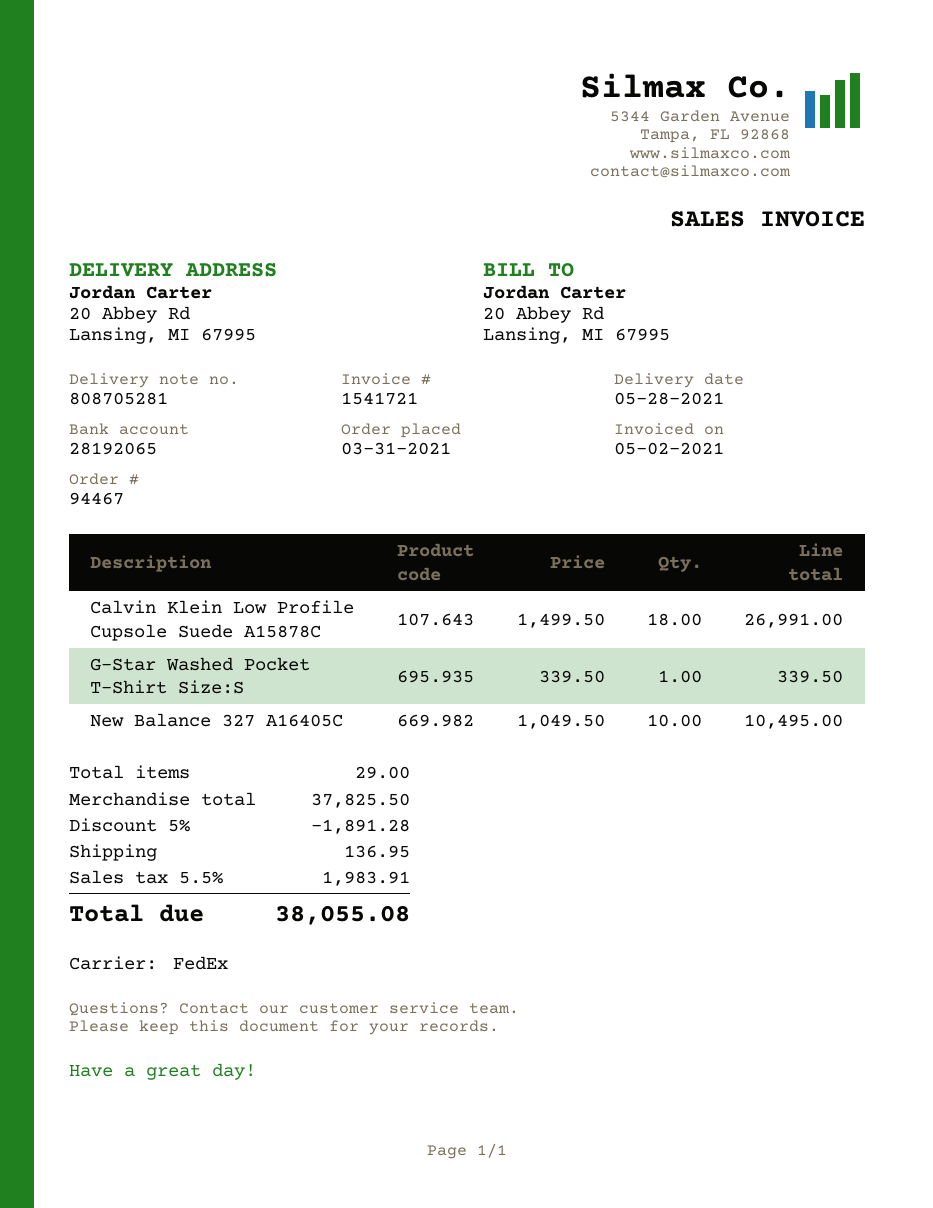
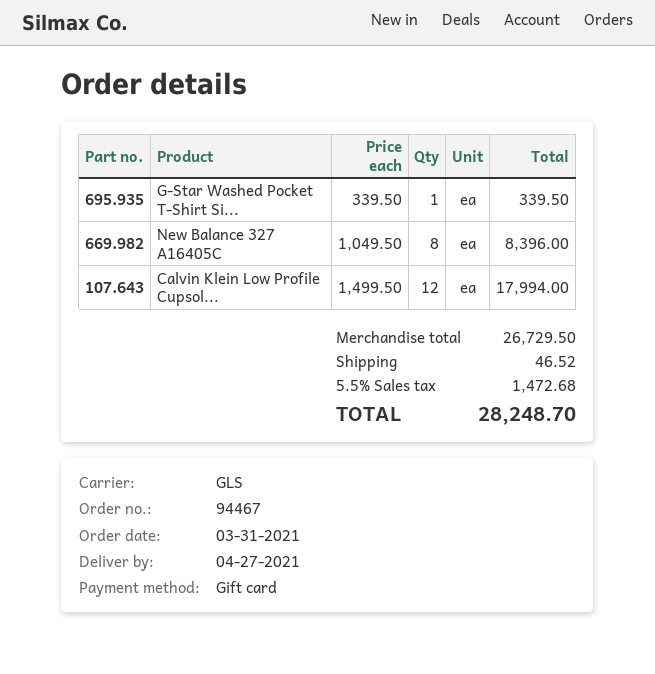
delivery date: 2021-05-28 -> 2021-04-27
shipping method: FedEx -> GLS
Calvin Klein Low Profile Cupsole Suede A15878C: 18 x 1499.50 = 26991.00 -> 12 x 1499.50 = 17994.00
New Balance 327 A16405C: 10 x 1049.50 = 10495.00 -> 8 x 1049.50 = 8396.00
subtotal: 37825.50 -> 26729.50
discount: 5% = 1891.28 -> none
shipping: 136.95 -> 46.52
tax: 5.5% = 1983.91 -> 5.5% = 1472.68
total: 38055.08 -> 28248.70

